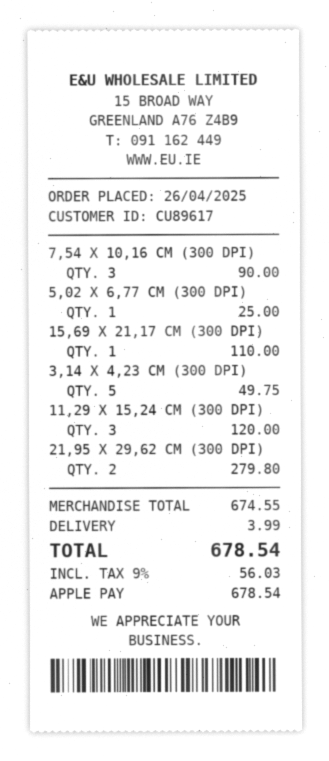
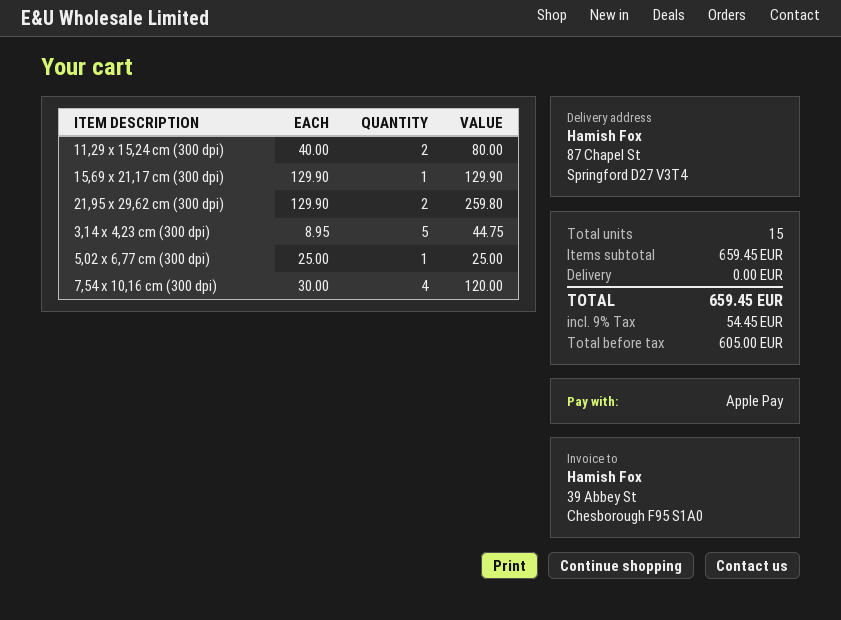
7,54 X 10,16 CM (300 DPI): 3 for 90.00 -> 4 for 120.00
15,69 X 21,17 CM (300 DPI): 1 for 110.00 -> 1 for 129.90
3,14 X 4,23 CM (300 DPI): 5 for 49.75 -> 5 for 44.75
11,29 X 15,24 CM (300 DPI): 3 for 120.00 -> 2 for 80.00
21,95 X 29,62 CM (300 DPI): 2 for 279.80 -> 2 for 259.80
subtotal: 674.55 -> 659.45
shipping: 3.99 -> 0.00
tax: 9% = 56.03 -> 9% = 54.45
total: 678.54 -> 659.45

